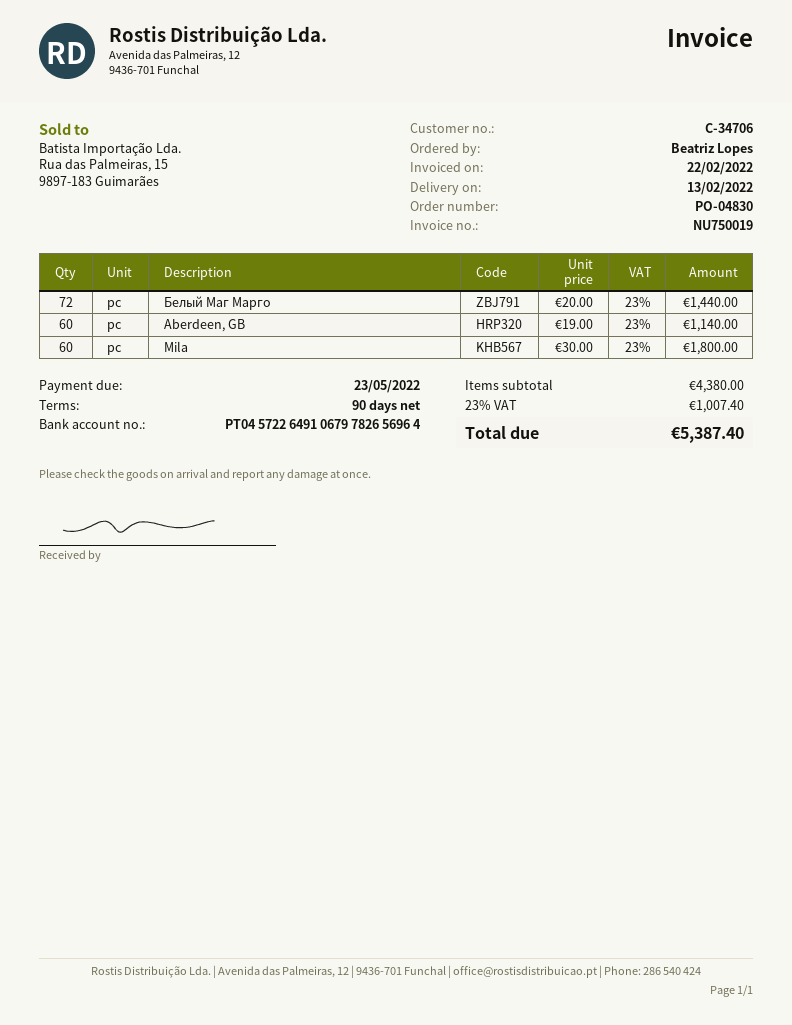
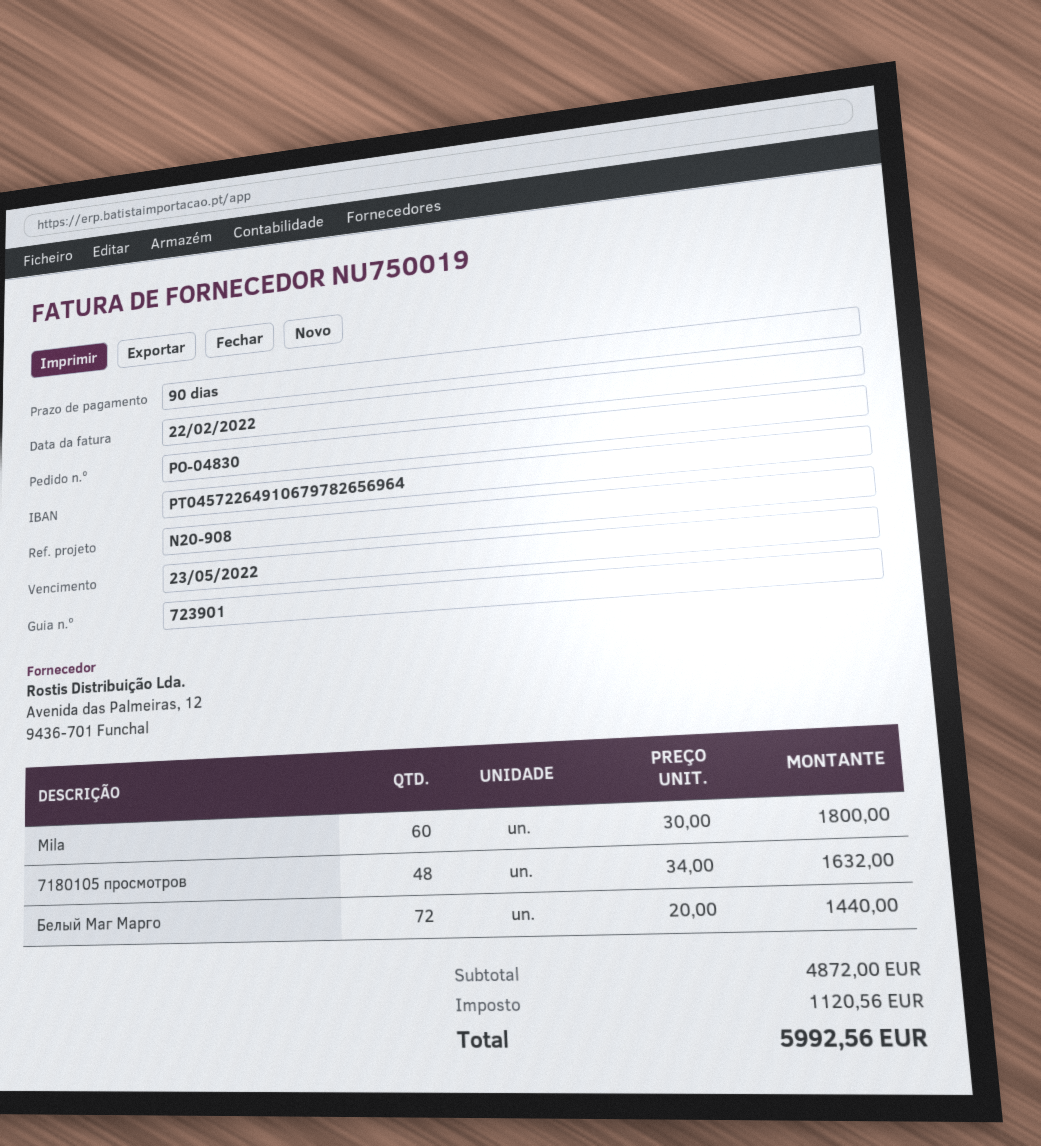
Aberdeen, GB: 60 x 19.00 = 1140.00 -> none
7180105 просмотров: none -> 48 x 34.00 = 1632.00
subtotal: 4380.00 -> 4872.00
tax: 1007.40 -> 1120.56
total: 5387.40 -> 5992.56

